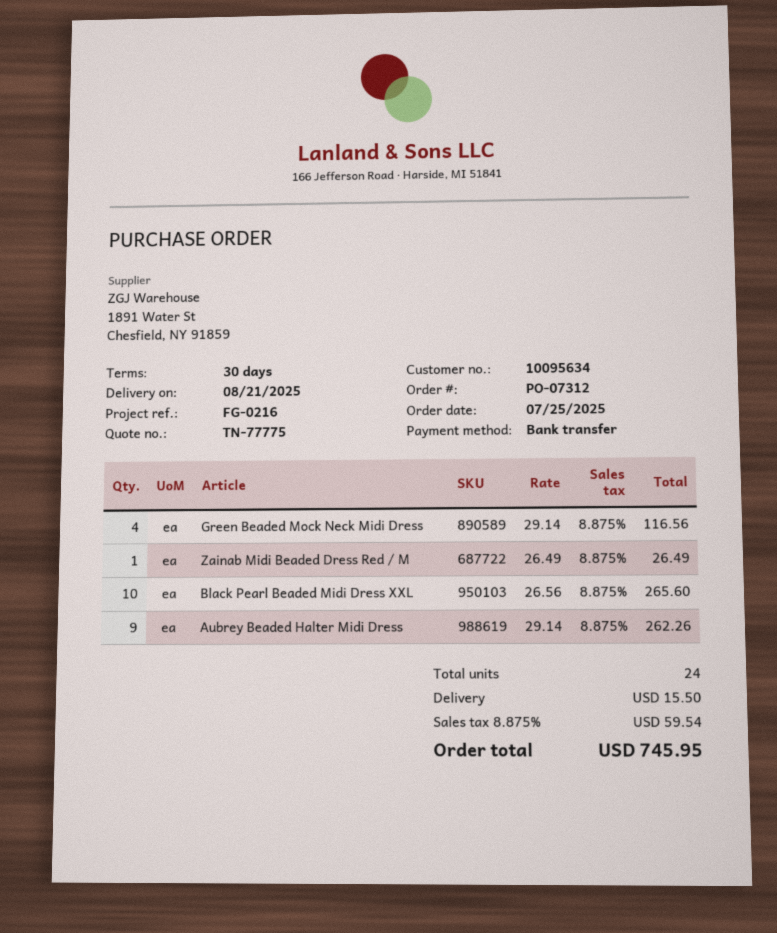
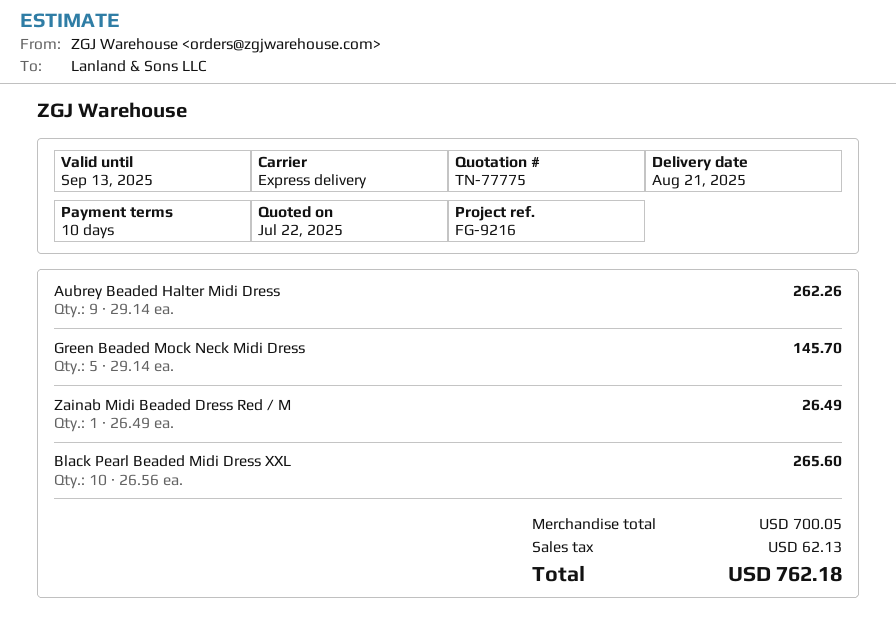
payment terms: 30 days -> 10 days
reference: FG-0216 -> FG-9216
Green Beaded Mock Neck Midi Dress: 4 x 29.14 = 116.56 -> 5 x 29.14 = 145.70
shipping: 15.50 -> none
tax: 59.54 -> 62.13
total: 745.95 -> 762.18

